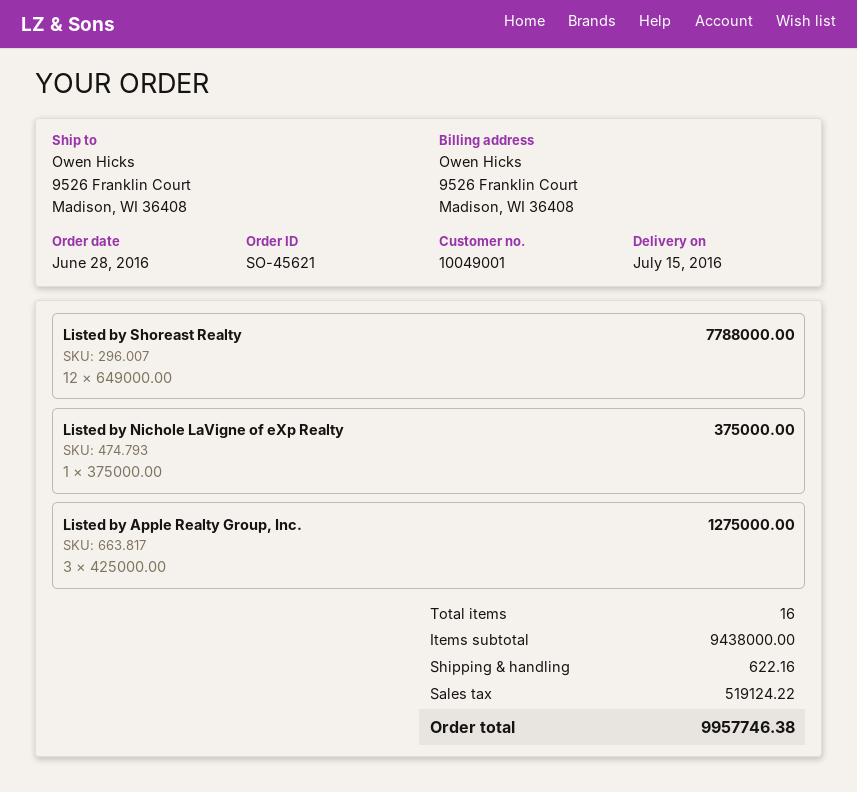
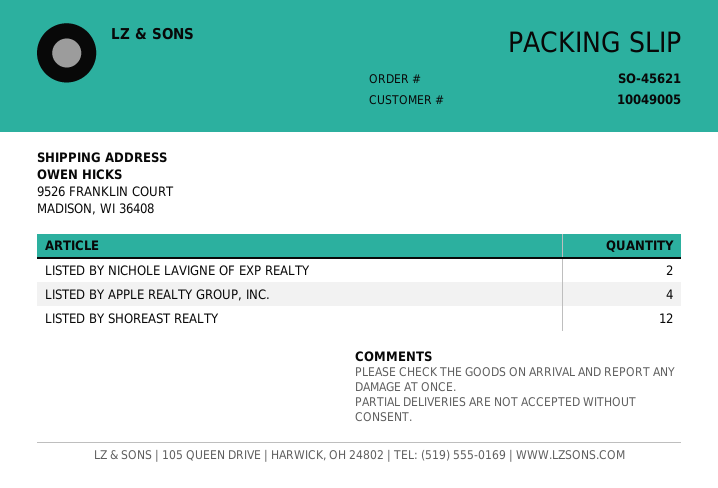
customer number: 10049001 -> 10049005
Listed by Nichole LaVigne of eXp Realty: 1 -> 2
Listed by Apple Realty Group, Inc.: 3 -> 4

